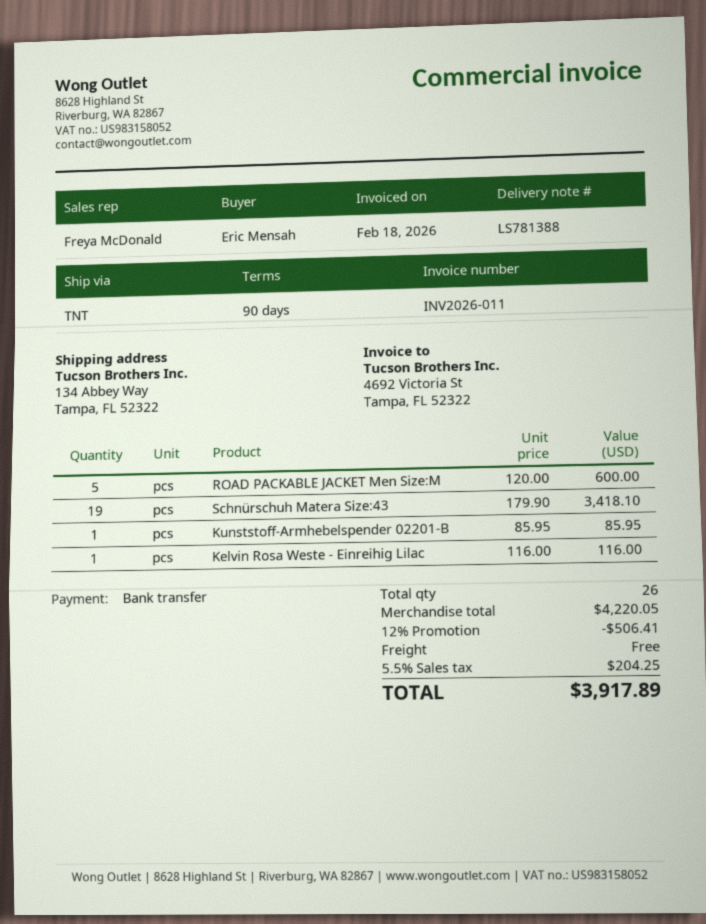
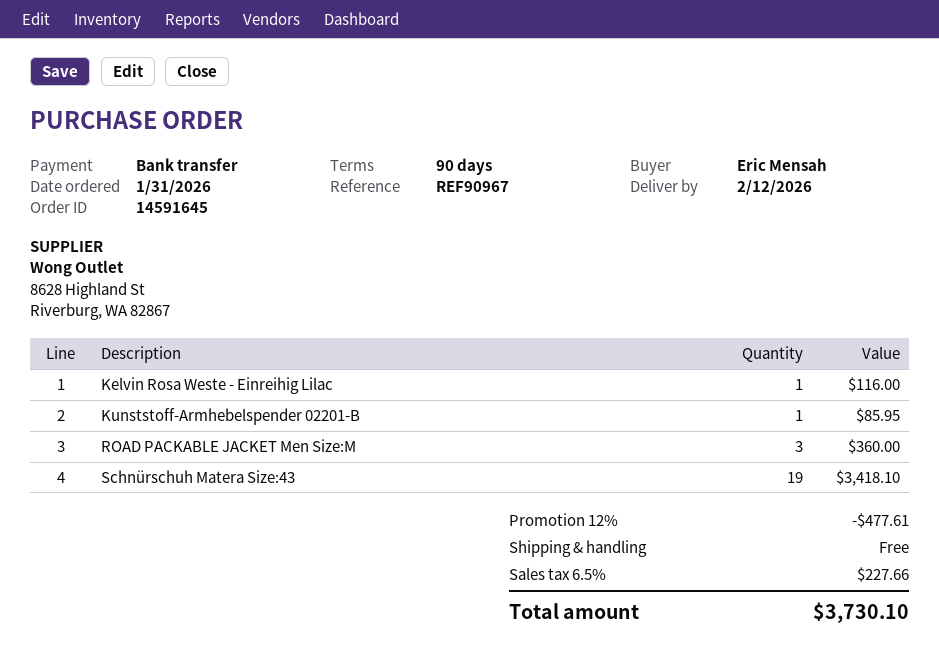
ROAD PACKABLE JACKET Men Size:M: 5 for 600.00 -> 3 for 360.00
discount: 12% = 506.41 -> 12% = 477.61
tax: 5.5% = 204.25 -> 6.5% = 227.66
total: 3917.89 -> 3730.10

